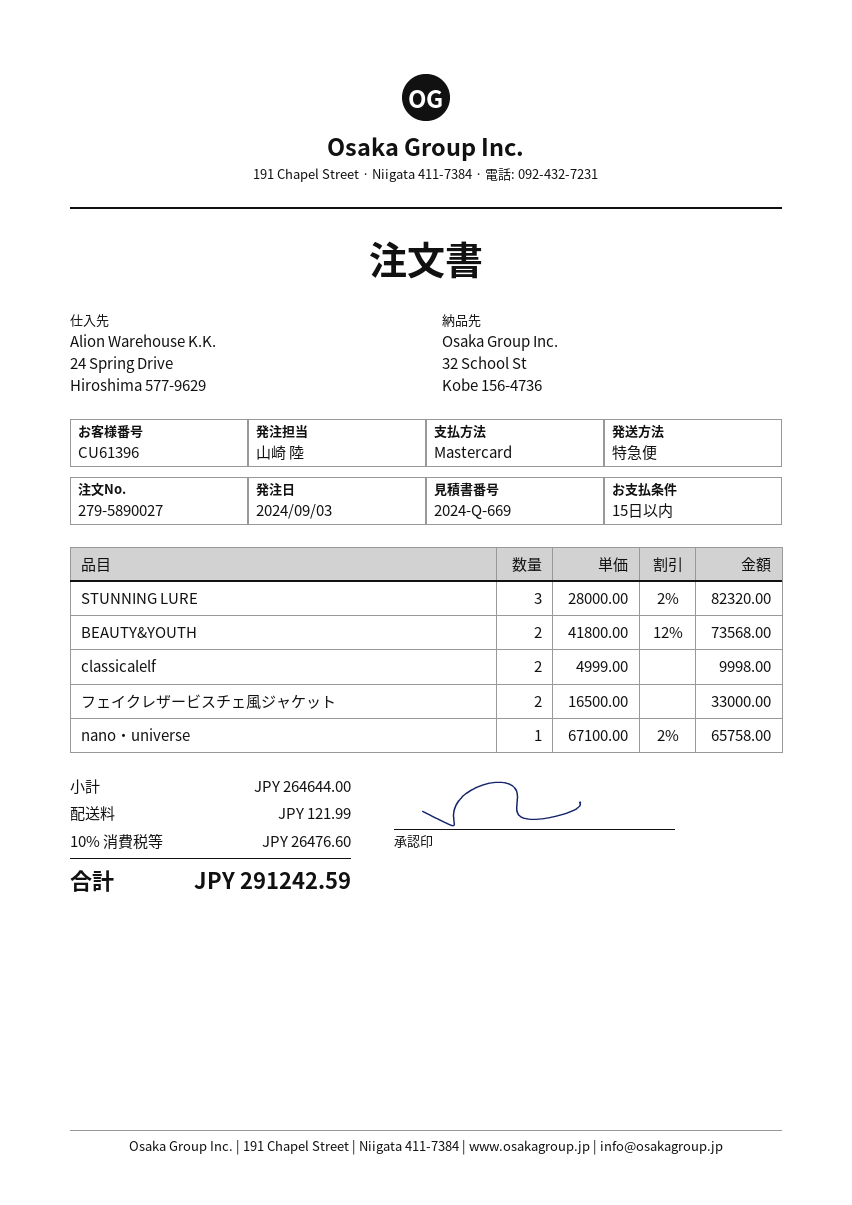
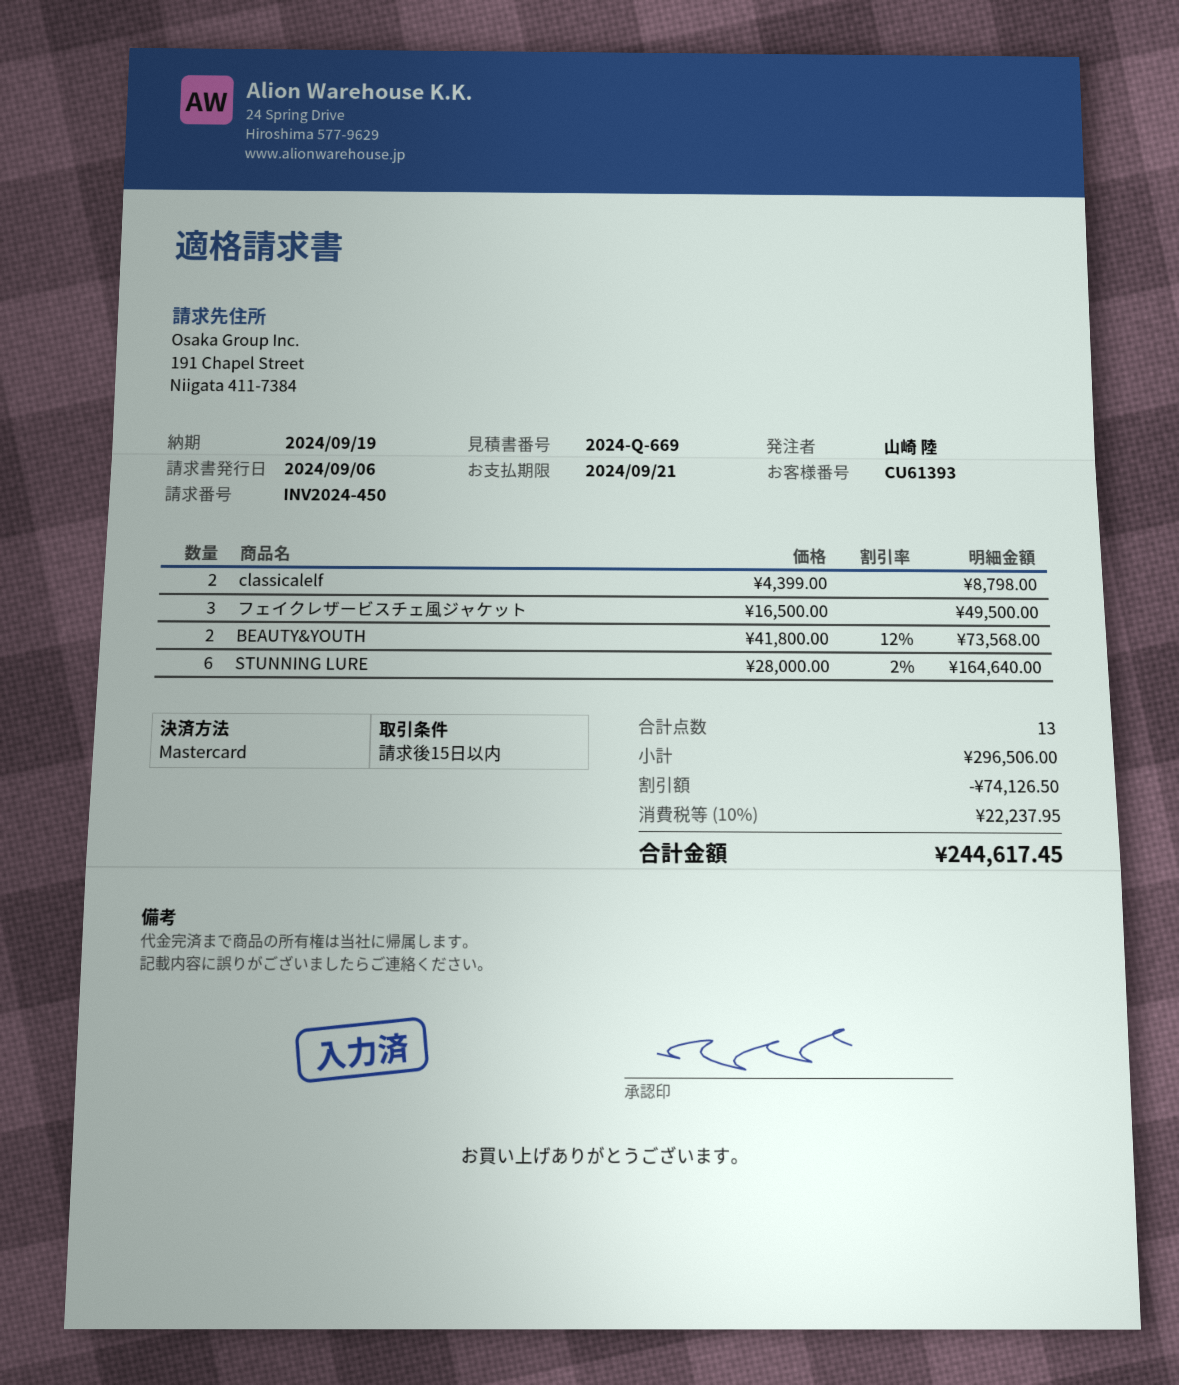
customer number: CU61396 -> CU61393
STUNNING LURE: 3 x 28000.00 - 2% = 82320.00 -> 6 x 28000.00 - 2% = 164640.00
classicalelf: 2 x 4999.00 = 9998.00 -> 2 x 4399.00 = 8798.00
フェイクレザービスチェ風ジャケット: 2 x 16500.00 = 33000.00 -> 3 x 16500.00 = 49500.00
nano・universe: 1 x 67100.00 - 2% = 65758.00 -> none
subtotal: 264644.00 -> 296506.00
discount: none -> 74126.50
shipping: 121.99 -> none
tax: 10% = 26476.60 -> 10% = 22237.95
total: 291242.59 -> 244617.45

